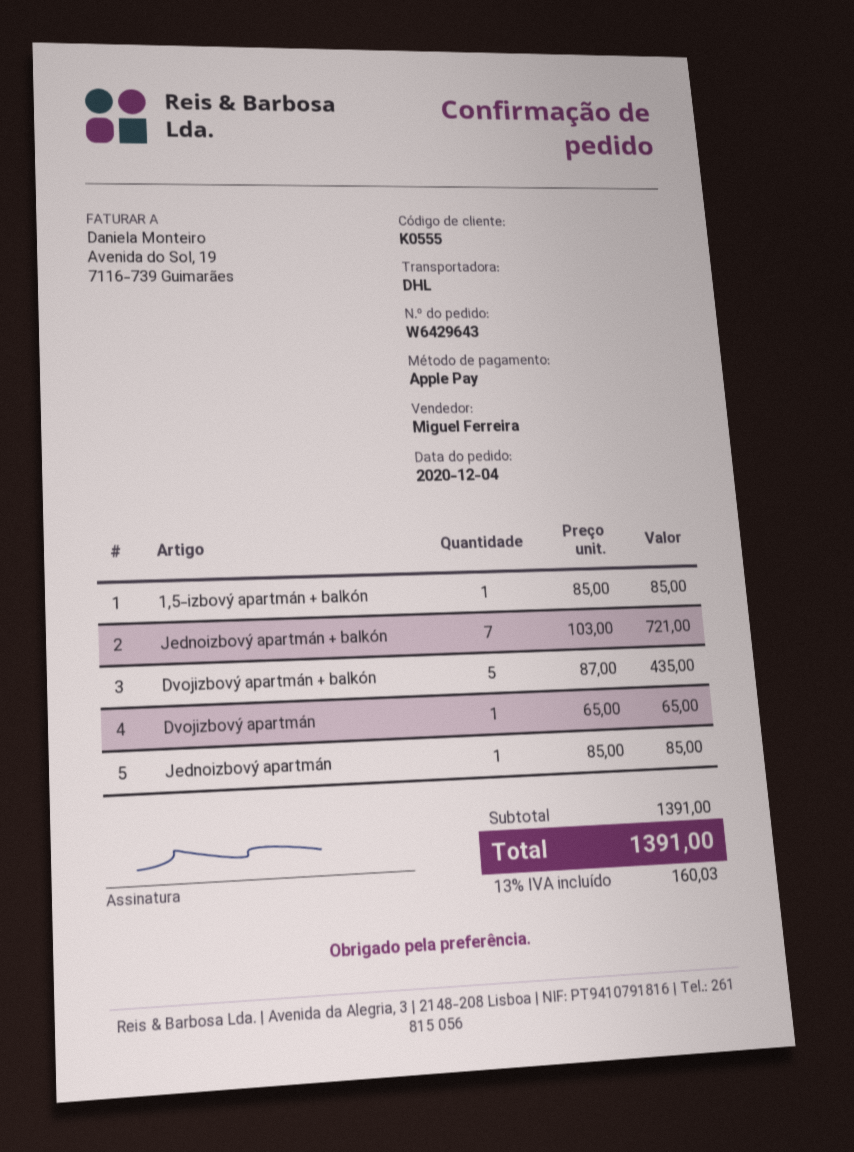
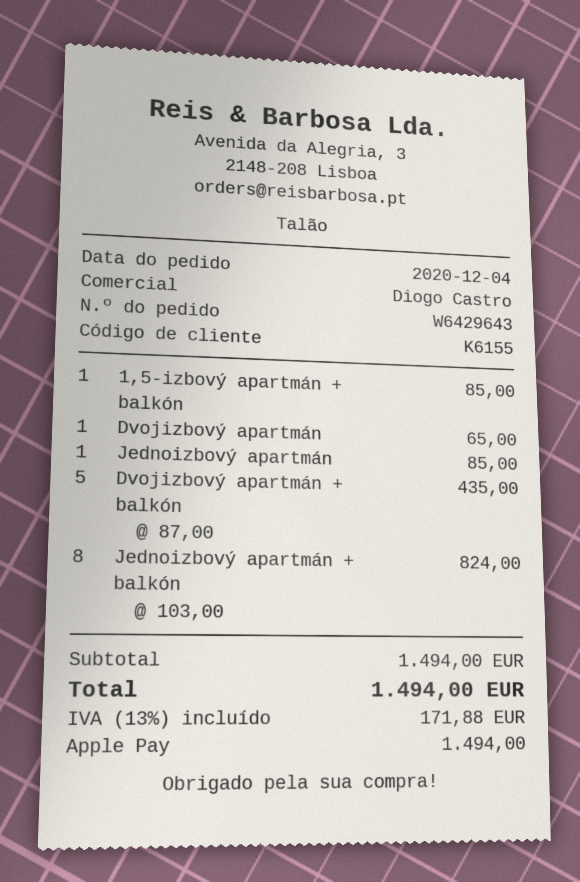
customer number: K0555 -> K6155
sales rep: Miguel Ferreira -> Diogo Castro
Jednoizbový apartmán + balkón: 7 x 103.00 = 721.00 -> 8 x 103.00 = 824.00
subtotal: 1391.00 -> 1494.00
tax: 13% = 160.03 -> 13% = 171.88
total: 1391.00 -> 1494.00

